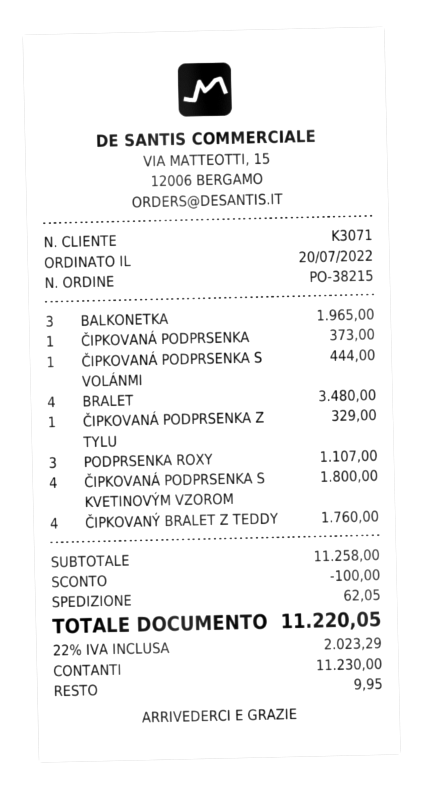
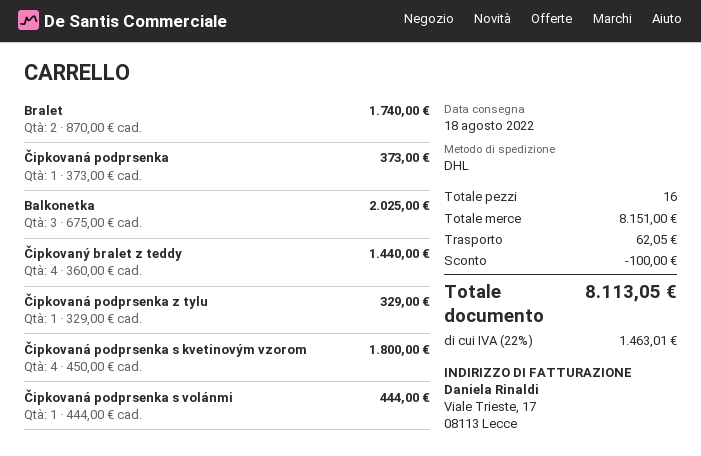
BALKONETKA: 3 for 1965.00 -> 3 for 2025.00
BRALET: 4 for 3480.00 -> 2 for 1740.00
PODPRSENKA ROXY: 3 for 1107.00 -> none
ČIPKOVANÝ BRALET Z TEDDY: 4 for 1760.00 -> 4 for 1440.00
subtotal: 11258.00 -> 8151.00
tax: 22% = 2023.29 -> 22% = 1463.01
total: 11220.05 -> 8113.05

